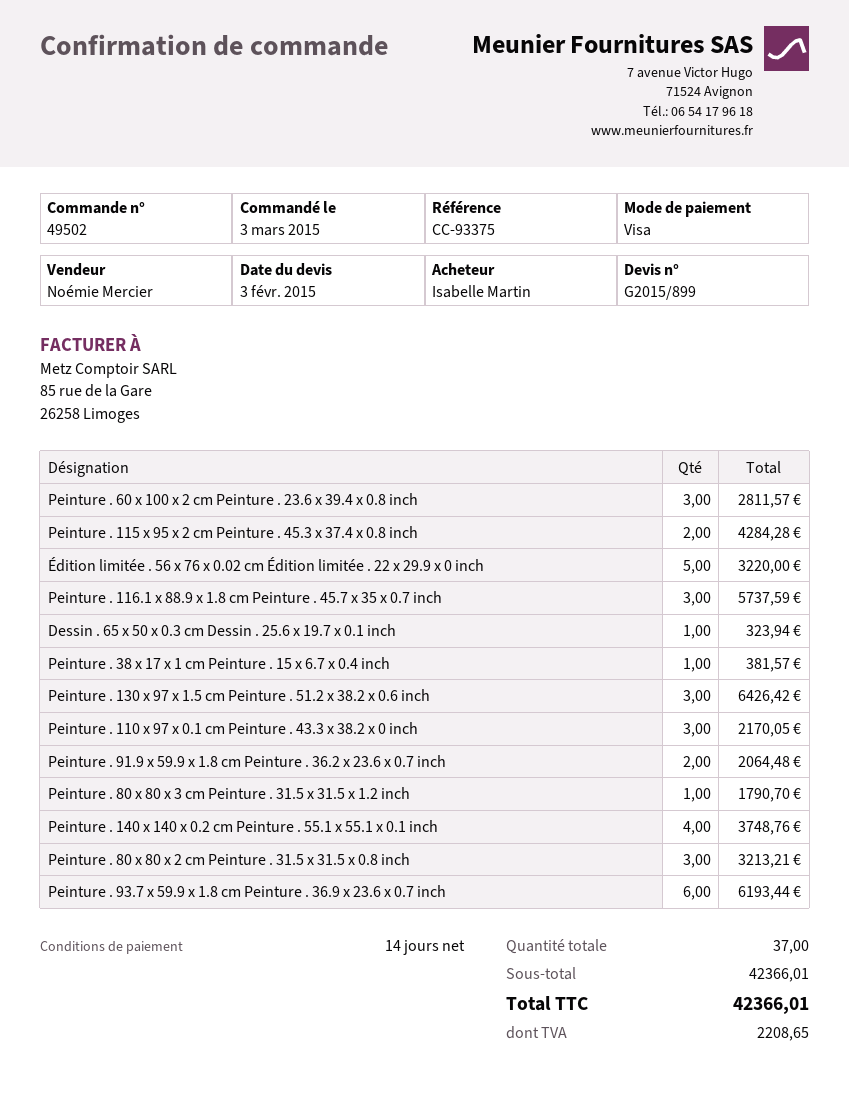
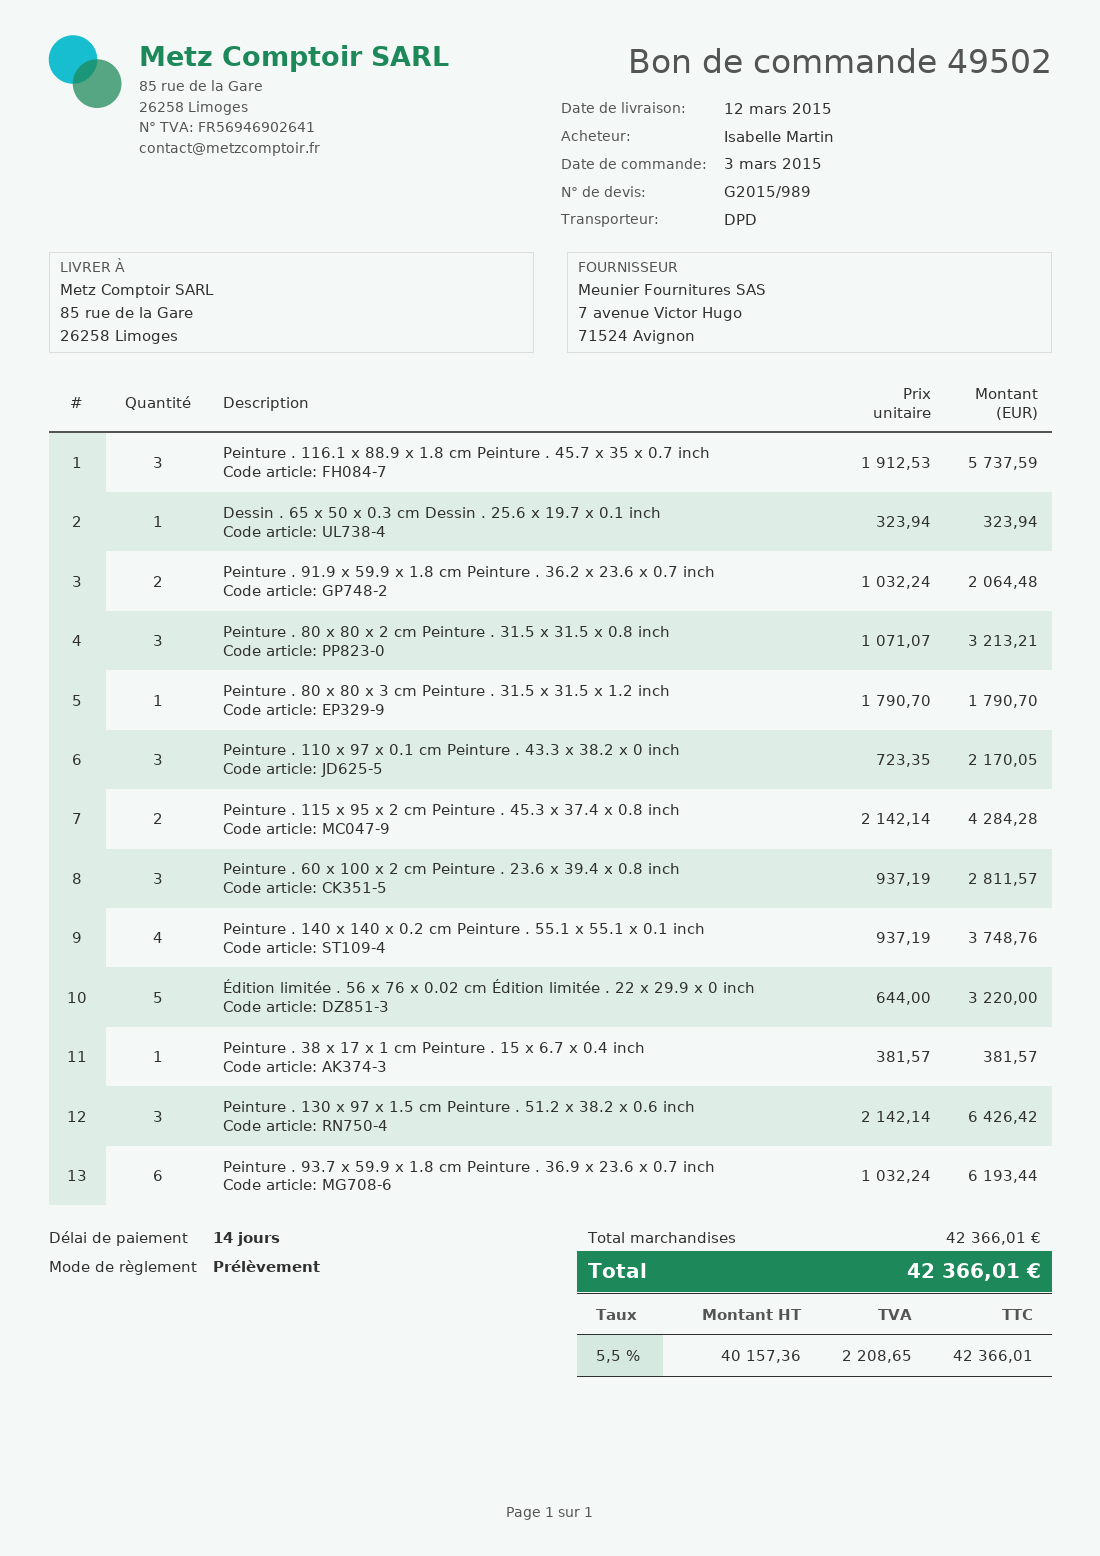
quote number: G2015/899 -> G2015/989
payment method: Visa -> direct debit

